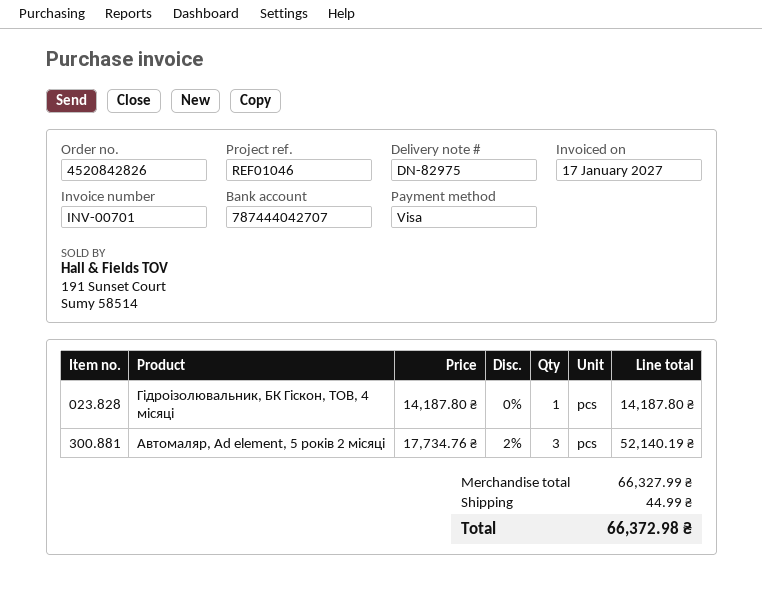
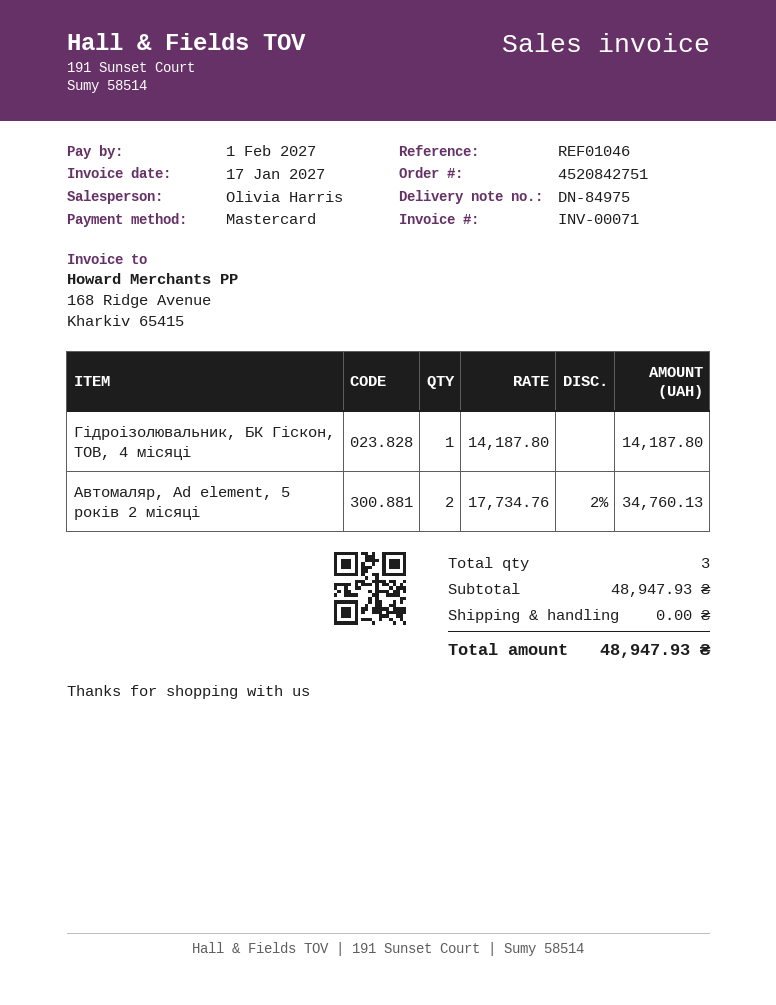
order number: 4520842826 -> 4520842751
delivery note number: DN-82975 -> DN-84975
invoice number: INV-00701 -> INV-00071
payment method: Visa -> Mastercard
Автомаляр, Ad element, 5 років 2 місяці: 3 x 17734.76 - 2% = 52140.19 -> 2 x 17734.76 - 2% = 34760.13
subtotal: 66327.99 -> 48947.93
shipping: 44.99 -> 0.00
total: 66372.98 -> 48947.93

